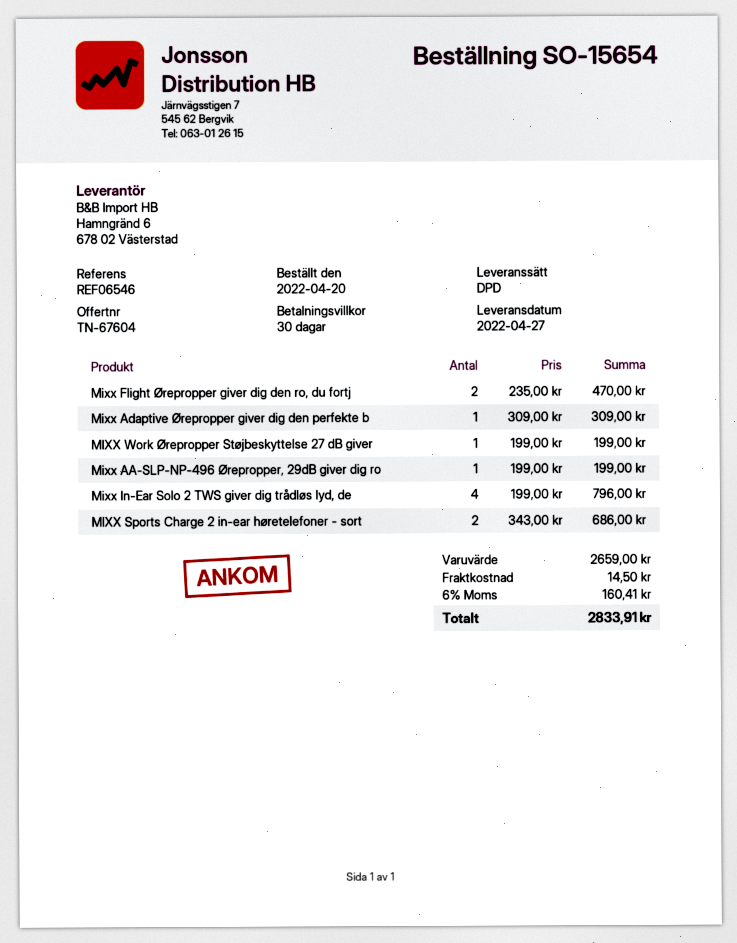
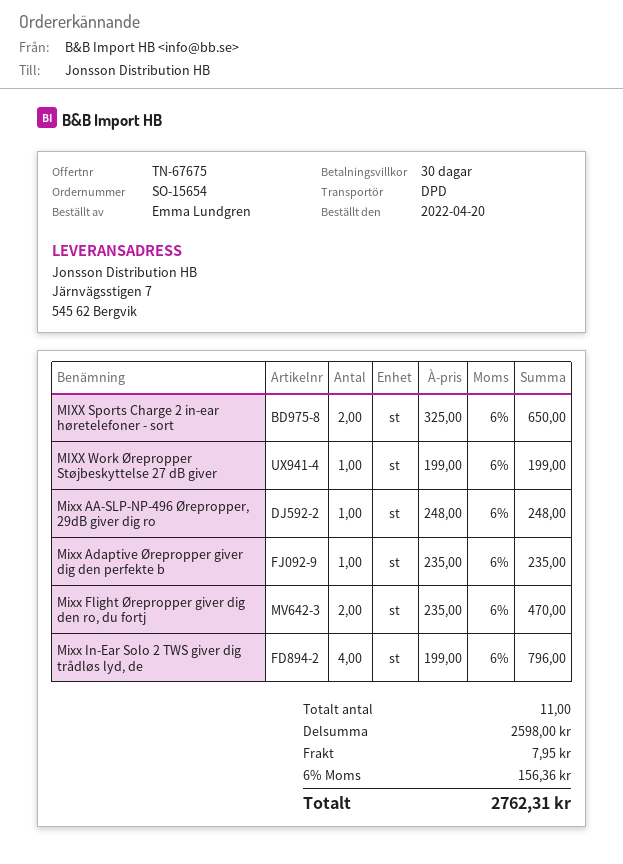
quote number: TN-67604 -> TN-67675
Mixx Adaptive Ørepropper giver dig den perfekte b: 1 x 309.00 = 309.00 -> 1 x 235.00 = 235.00
Mixx AA-SLP-NP-496 Ørepropper, 29dB giver dig ro: 1 x 199.00 = 199.00 -> 1 x 248.00 = 248.00
MIXX Sports Charge 2 in-ear høretelefoner - sort: 2 x 343.00 = 686.00 -> 2 x 325.00 = 650.00
subtotal: 2659.00 -> 2598.00
shipping: 14.50 -> 7.95
tax: 6% = 160.41 -> 6% = 156.36
total: 2833.91 -> 2762.31

